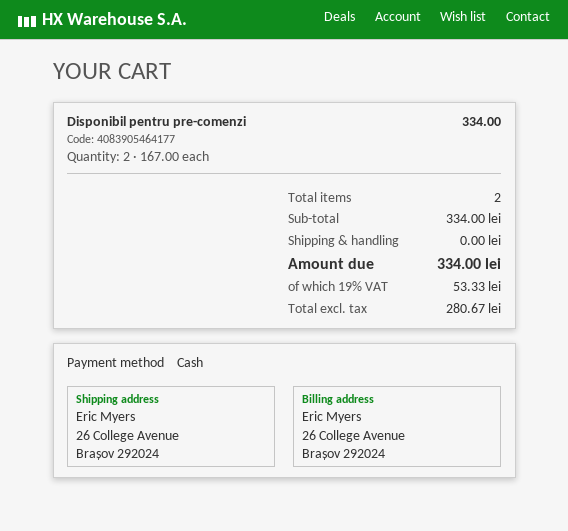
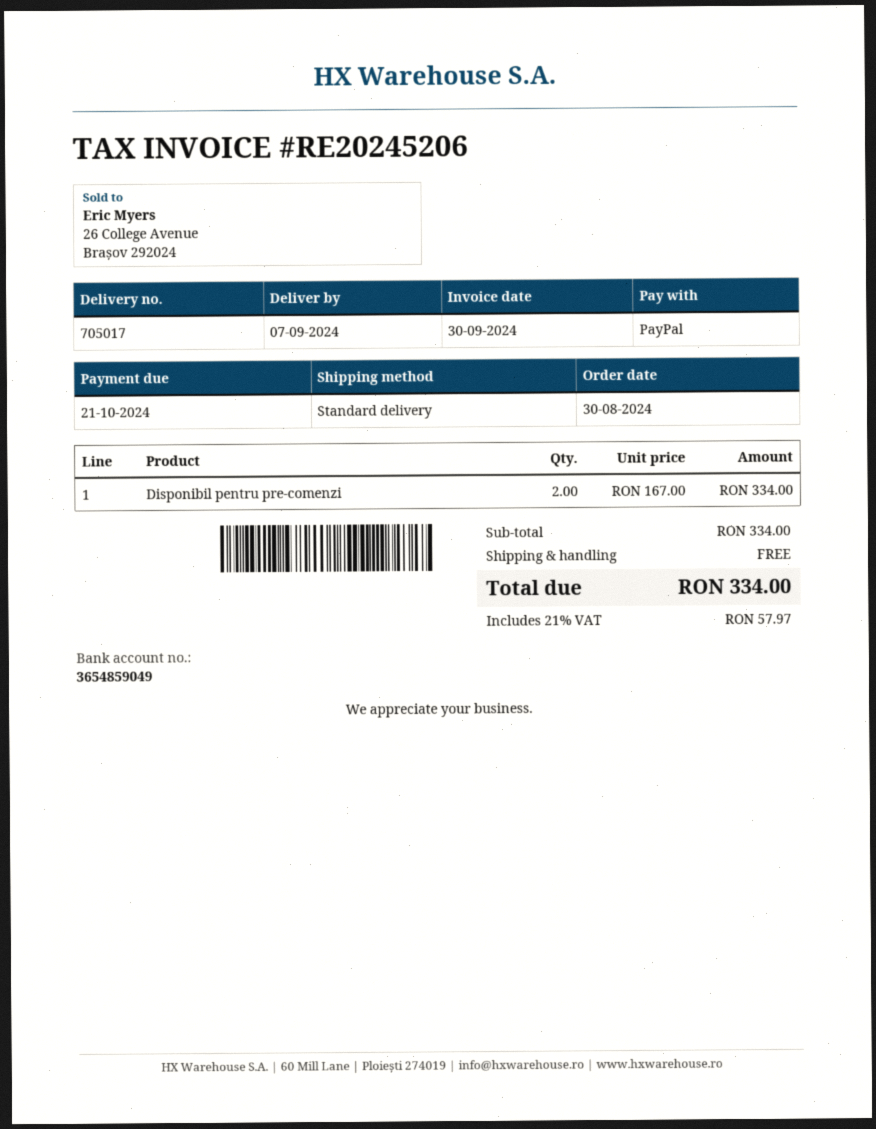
payment method: cash -> PayPal
tax: 19% = 53.33 -> 21% = 57.97

